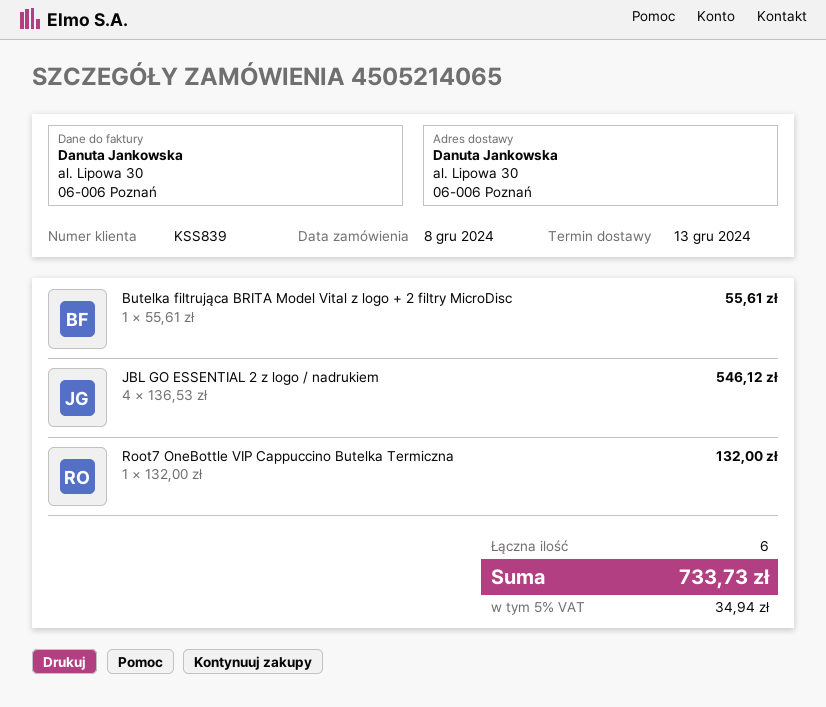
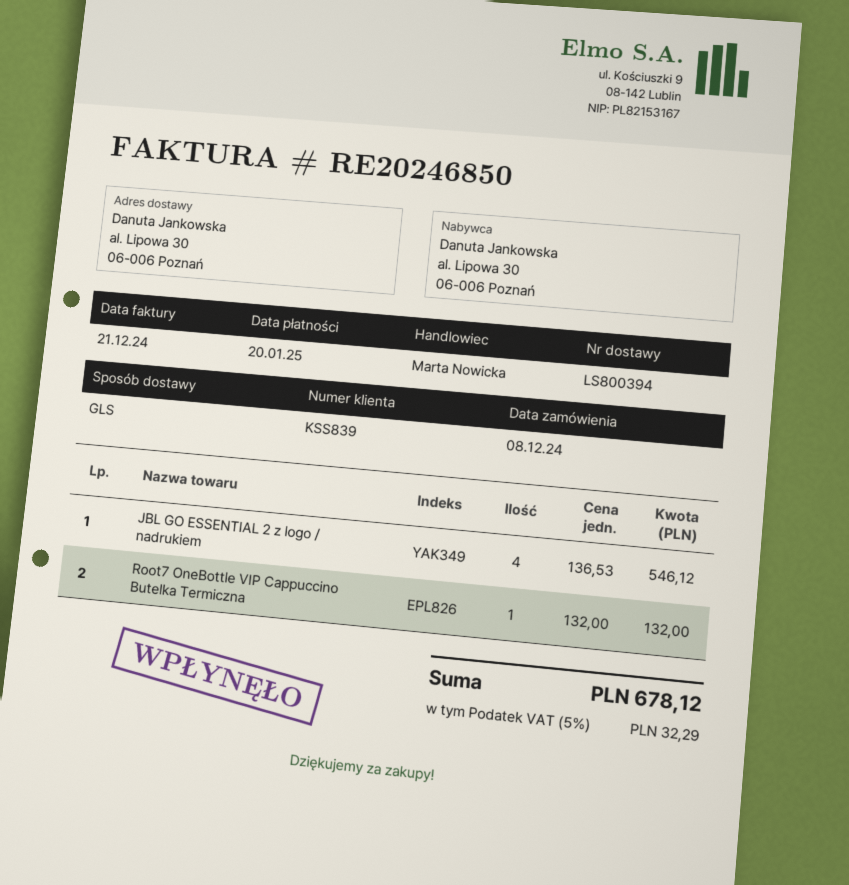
Butelka filtrująca BRITA Model Vital z logo + 2 filtry MicroDisc: 1 x 55.61 = 55.61 -> none
tax: 5% = 34.94 -> 5% = 32.29
total: 733.73 -> 678.12

